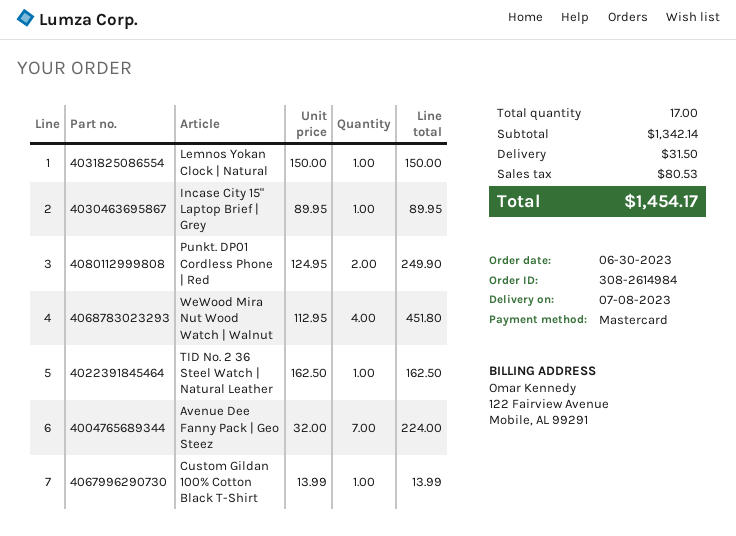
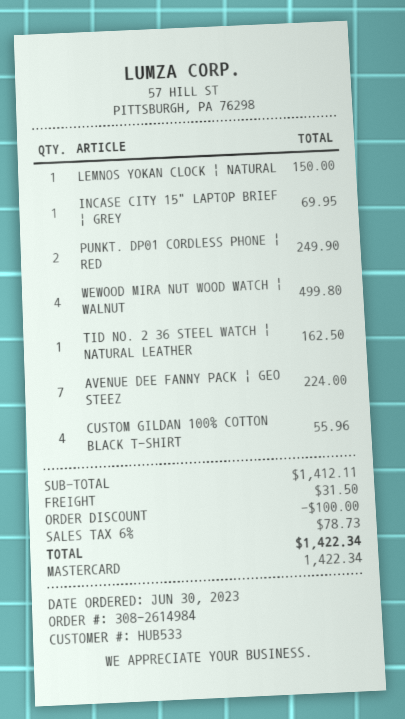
Incase City 15" Laptop Brief | Grey: 1 for 89.95 -> 1 for 69.95
WeWood Mira Nut Wood Watch | Walnut: 4 for 451.80 -> 4 for 499.80
Custom Gildan 100% Cotton Black T-Shirt: 1 for 13.99 -> 4 for 55.96
subtotal: 1342.14 -> 1412.11
discount: none -> 100.00
tax: 80.53 -> 78.73
total: 1454.17 -> 1422.34

